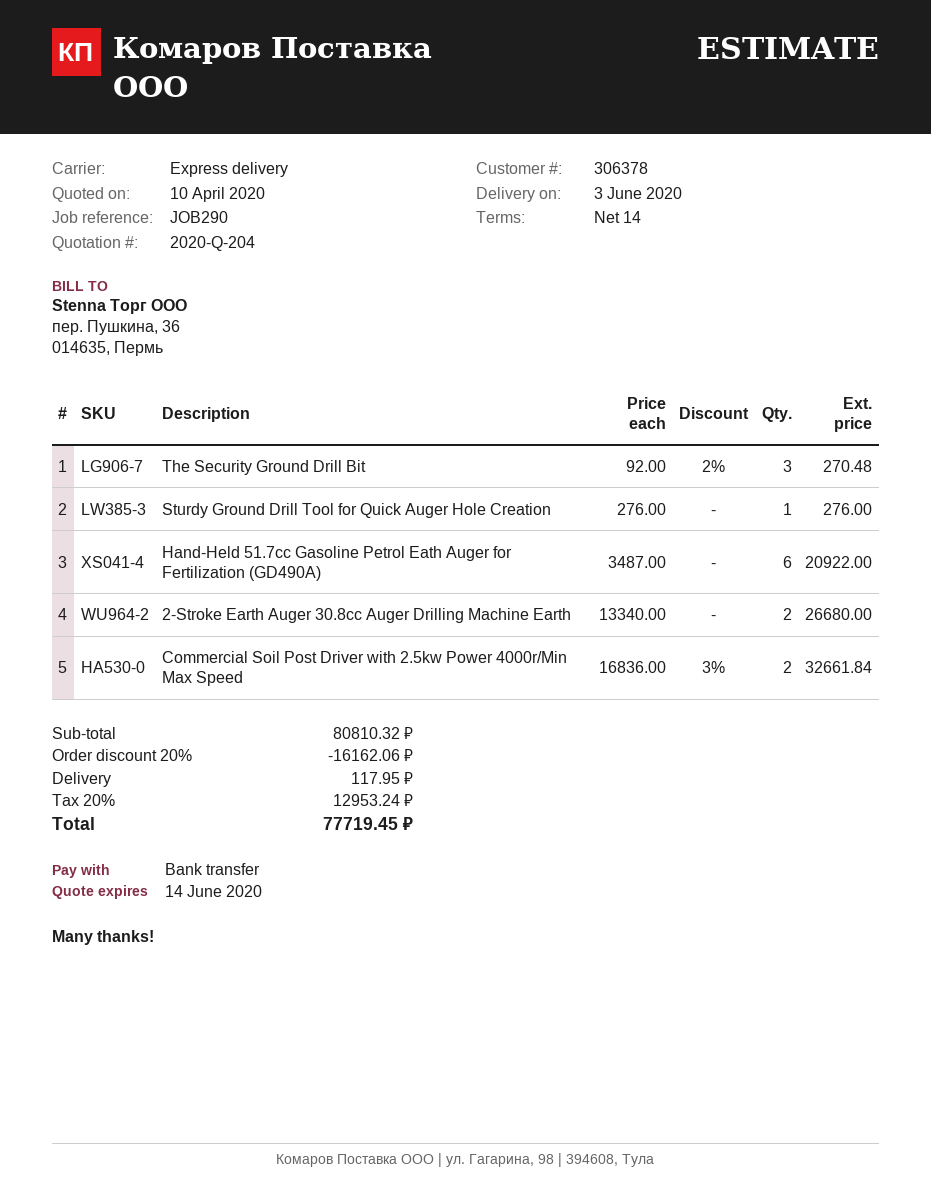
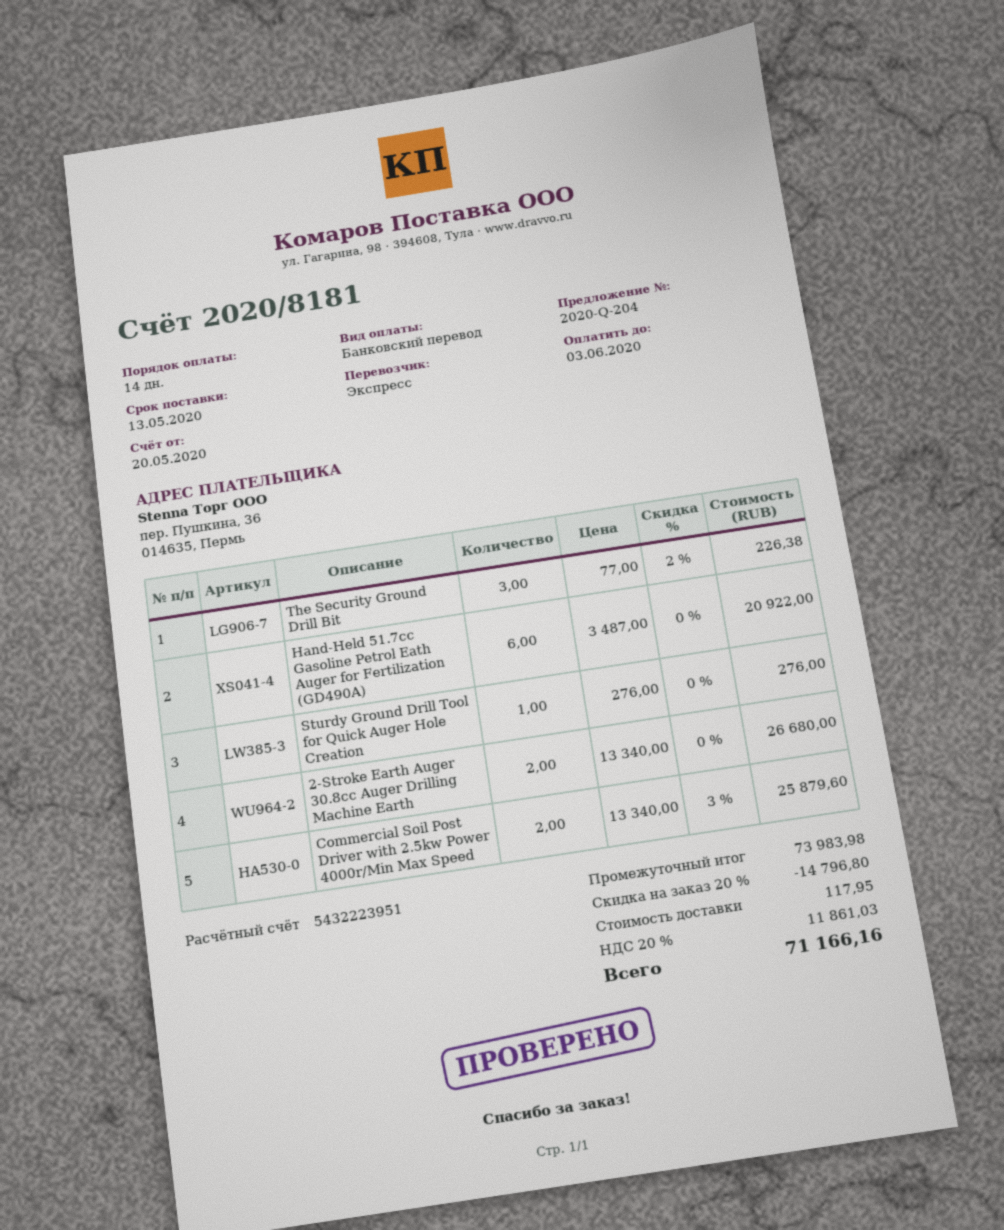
delivery date: 2020-06-03 -> 2020-05-13
The Security Ground Drill Bit: 3 x 92.00 - 2% = 270.48 -> 3 x 77.00 - 2% = 226.38
Commercial Soil Post Driver with 2.5kw Power 4000r/Min Max Speed: 2 x 16836.00 - 3% = 32661.84 -> 2 x 13340.00 - 3% = 25879.60
subtotal: 80810.32 -> 73983.98
discount: 20% = 16162.06 -> 20% = 14796.80
tax: 20% = 12953.24 -> 20% = 11861.03
total: 77719.45 -> 71166.16

